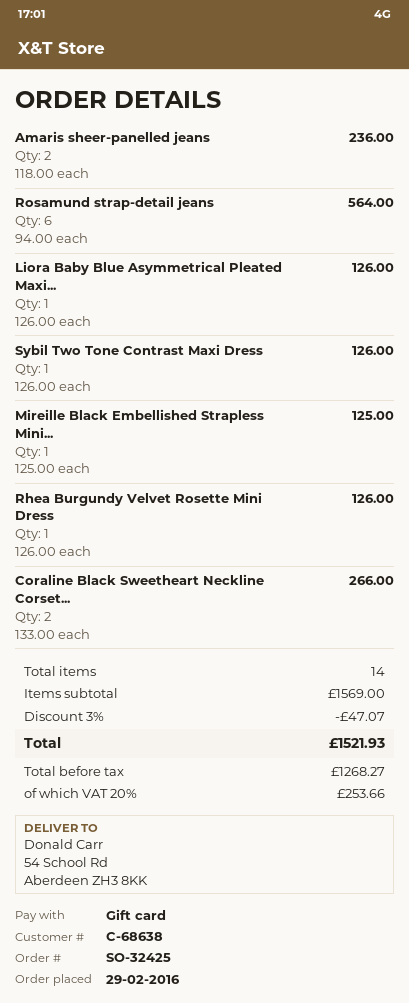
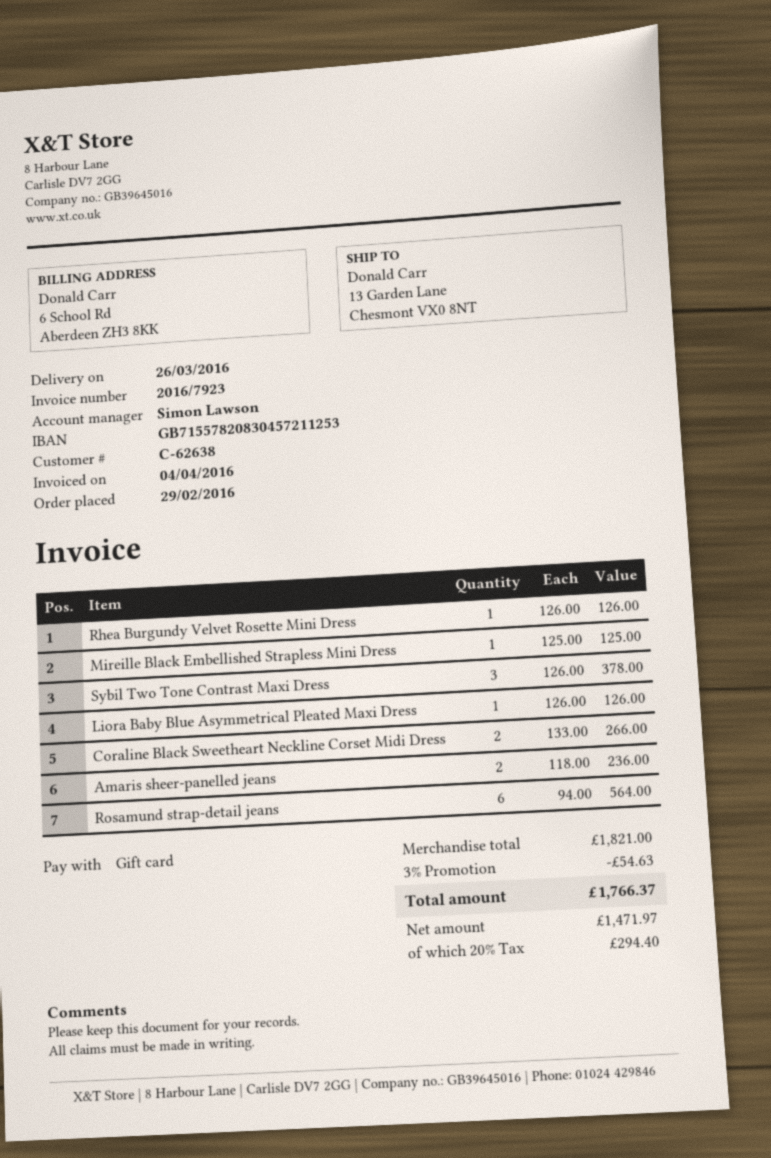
customer number: C-68638 -> C-62638
ship to: 54 School Rd, Aberdeen ZH3 8KK -> 13 Garden Lane, Chesmont VX0 8NT
Sybil Two Tone Contrast Maxi Dress: 1 x 126.00 = 126.00 -> 3 x 126.00 = 378.00
subtotal: 1569.00 -> 1821.00
discount: 3% = 47.07 -> 3% = 54.63
net: 1268.27 -> 1471.97
tax: 20% = 253.66 -> 20% = 294.40
total: 1521.93 -> 1766.37

